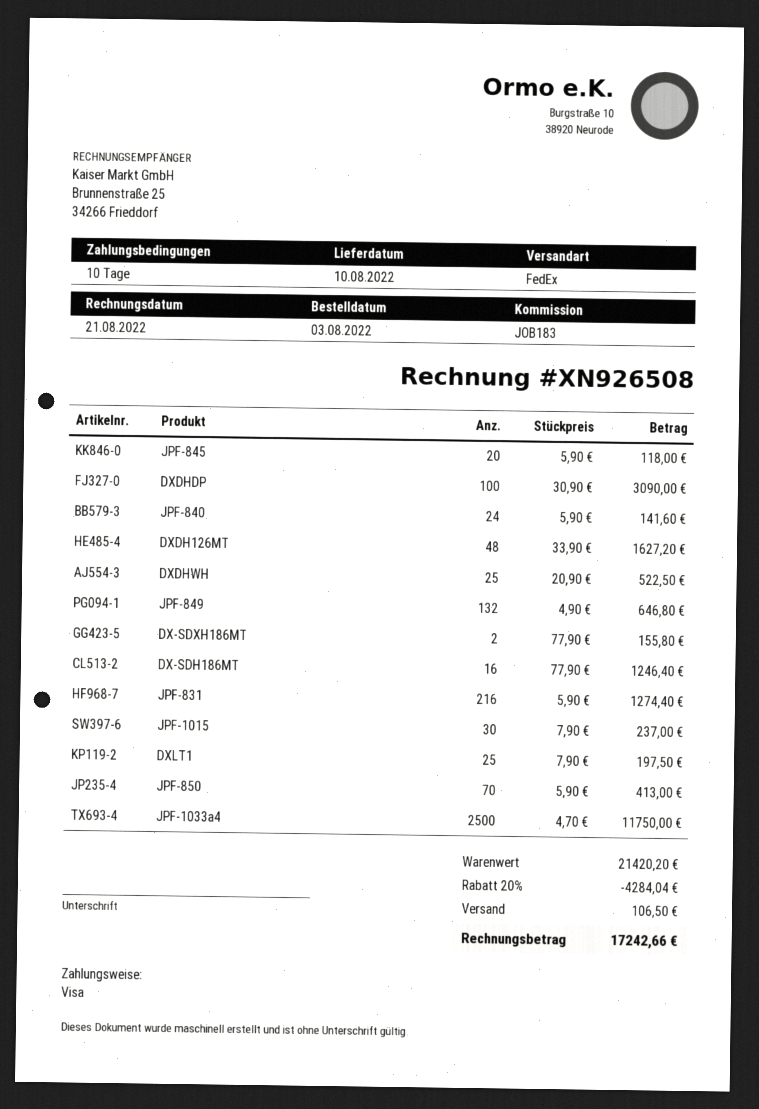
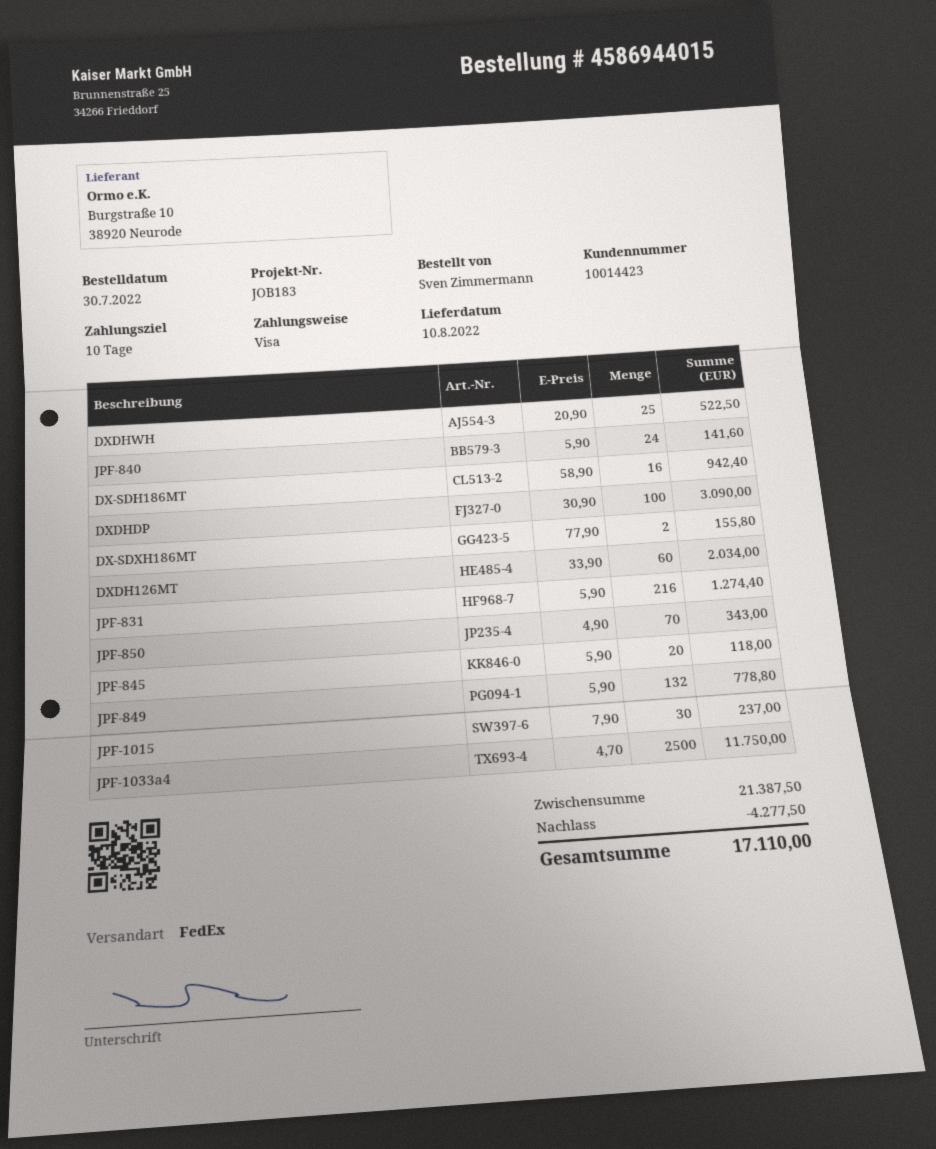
order date: 2022-08-03 -> 2022-07-30
DXDH126MT: 48 x 33.90 = 1627.20 -> 60 x 33.90 = 2034.00
JPF-849: 132 x 4.90 = 646.80 -> 132 x 5.90 = 778.80
DX-SDH186MT: 16 x 77.90 = 1246.40 -> 16 x 58.90 = 942.40
DXLT1: 25 x 7.90 = 197.50 -> none
JPF-850: 70 x 5.90 = 413.00 -> 70 x 4.90 = 343.00
subtotal: 21420.20 -> 21387.50
discount: 4284.04 -> 4277.50
shipping: 106.50 -> none
total: 17242.66 -> 17110.00

